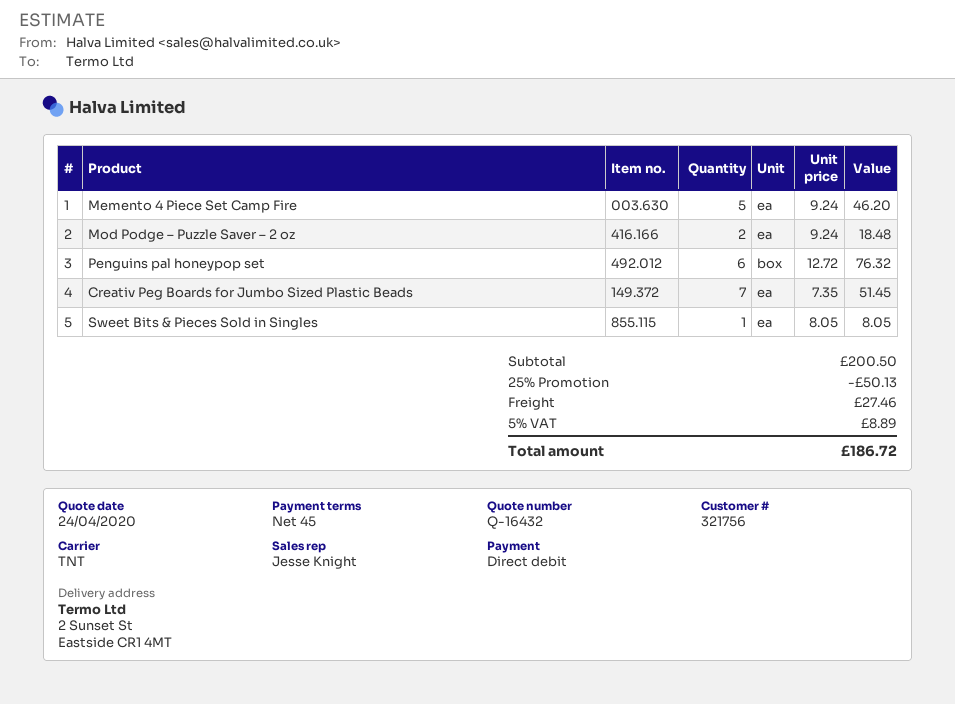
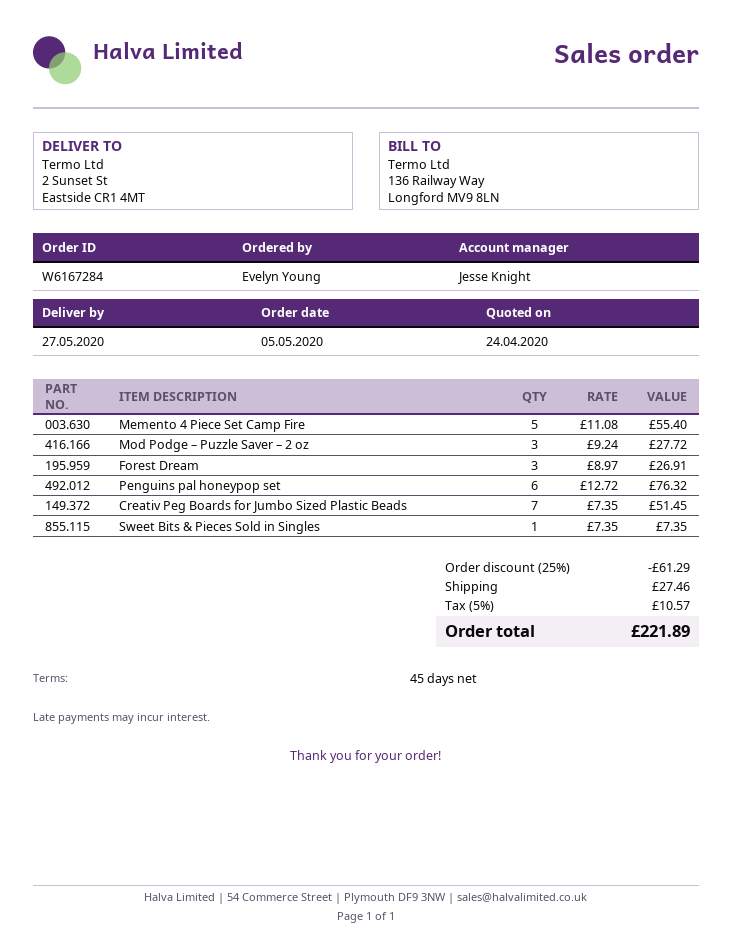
Memento 4 Piece Set Camp Fire: 5 x 9.24 = 46.20 -> 5 x 11.08 = 55.40
Mod Podge – Puzzle Saver – 2 oz: 2 x 9.24 = 18.48 -> 3 x 9.24 = 27.72
Sweet Bits & Pieces Sold in Singles: 1 x 8.05 = 8.05 -> 1 x 7.35 = 7.35
Forest Dream: none -> 3 x 8.97 = 26.91
discount: 25% = 50.13 -> 25% = 61.29
tax: 5% = 8.89 -> 5% = 10.57
total: 186.72 -> 221.89

